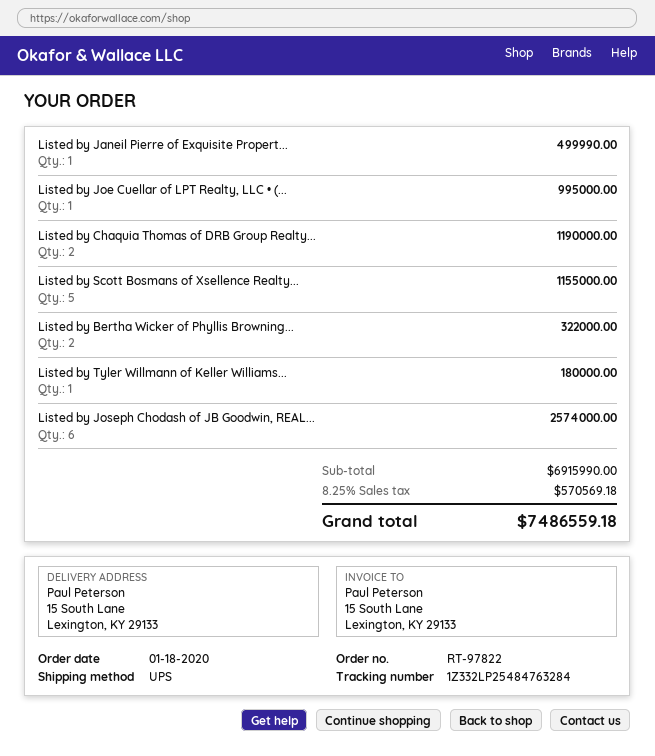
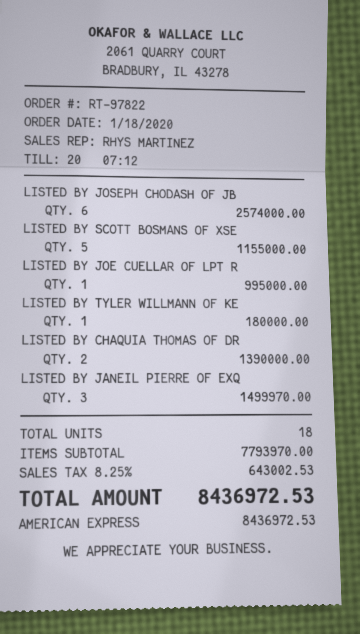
Listed by Janeil Pierre of Exquisite Propert...: 1 for 499990.00 -> 3 for 1499970.00
Listed by Chaquia Thomas of DRB Group Realty...: 2 for 1190000.00 -> 2 for 1390000.00
Listed by Bertha Wicker of Phyllis Browning...: 2 for 322000.00 -> none
subtotal: 6915990.00 -> 7793970.00
tax: 8.25% = 570569.18 -> 8.25% = 643002.53
total: 7486559.18 -> 8436972.53

